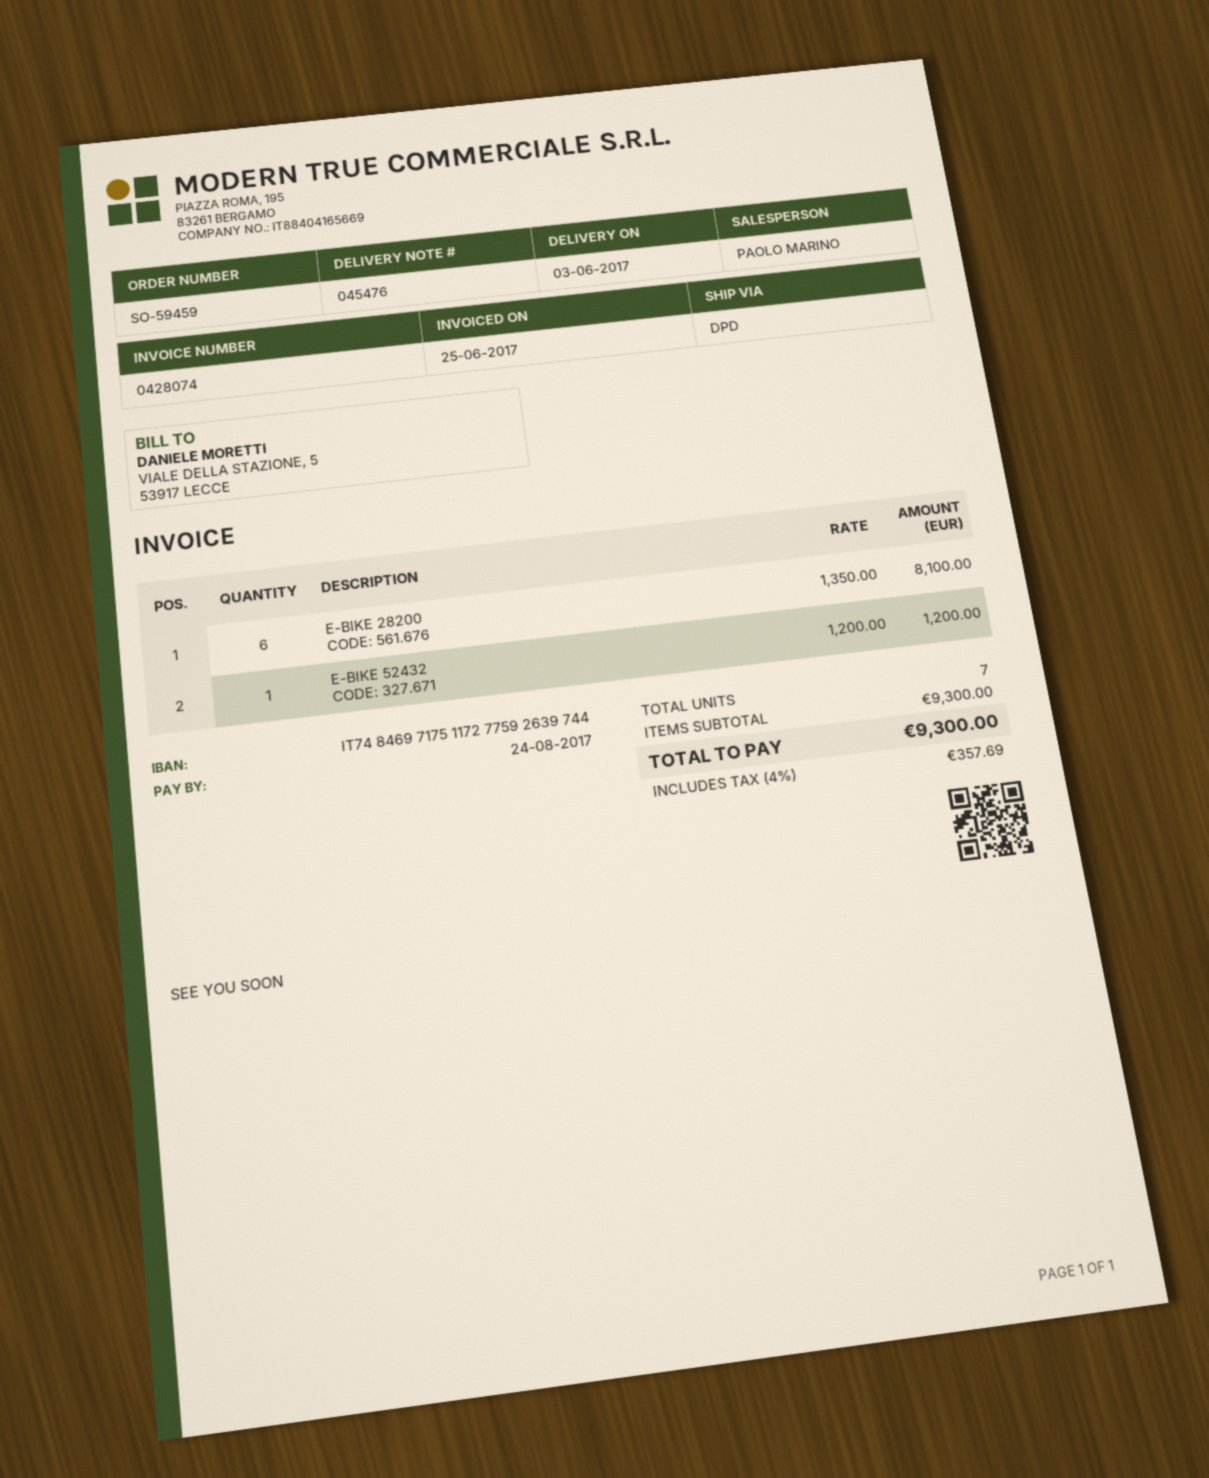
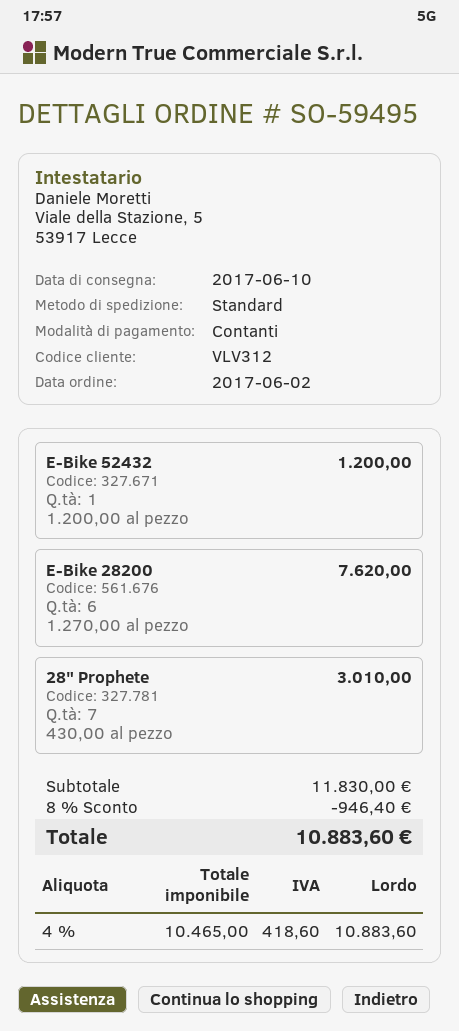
order number: SO-59459 -> SO-59495
delivery date: 2017-06-03 -> 2017-06-10
shipping method: DPD -> standard
E-BIKE 28200: 6 x 1350.00 = 8100.00 -> 6 x 1270.00 = 7620.00
28" Prophete: none -> 7 x 430.00 = 3010.00
subtotal: 9300.00 -> 11830.00
discount: none -> 8% = 946.40
tax: 4% = 357.69 -> 4% = 418.60
total: 9300.00 -> 10883.60

